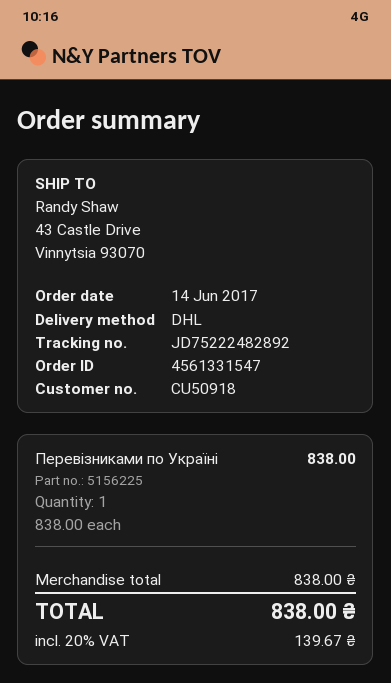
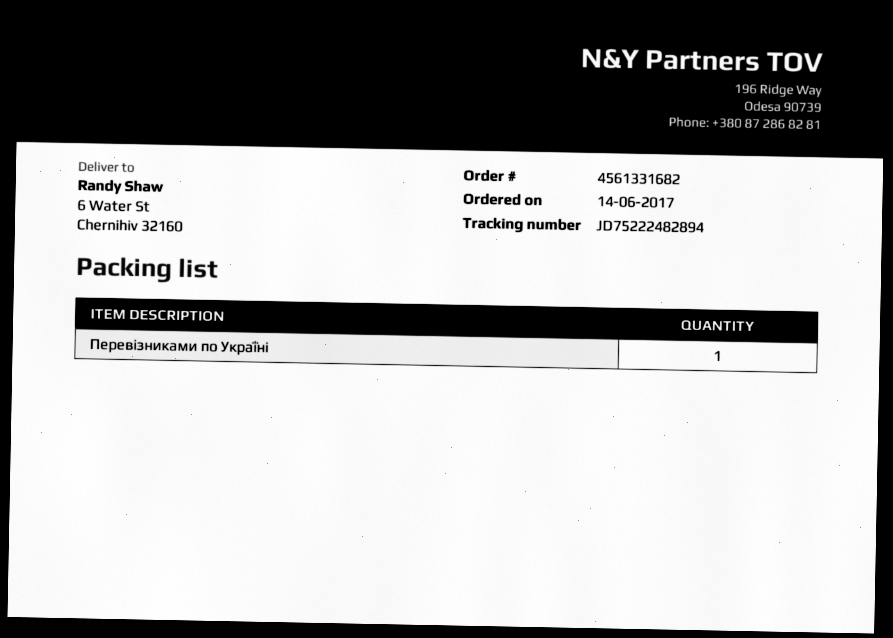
order number: 4561331547 -> 4561331682
tracking number: JD75222482892 -> JD75222482894
ship to: 43 Castle Drive, Vinnytsia 93070 -> 6 Water St, Chernihiv 32160

